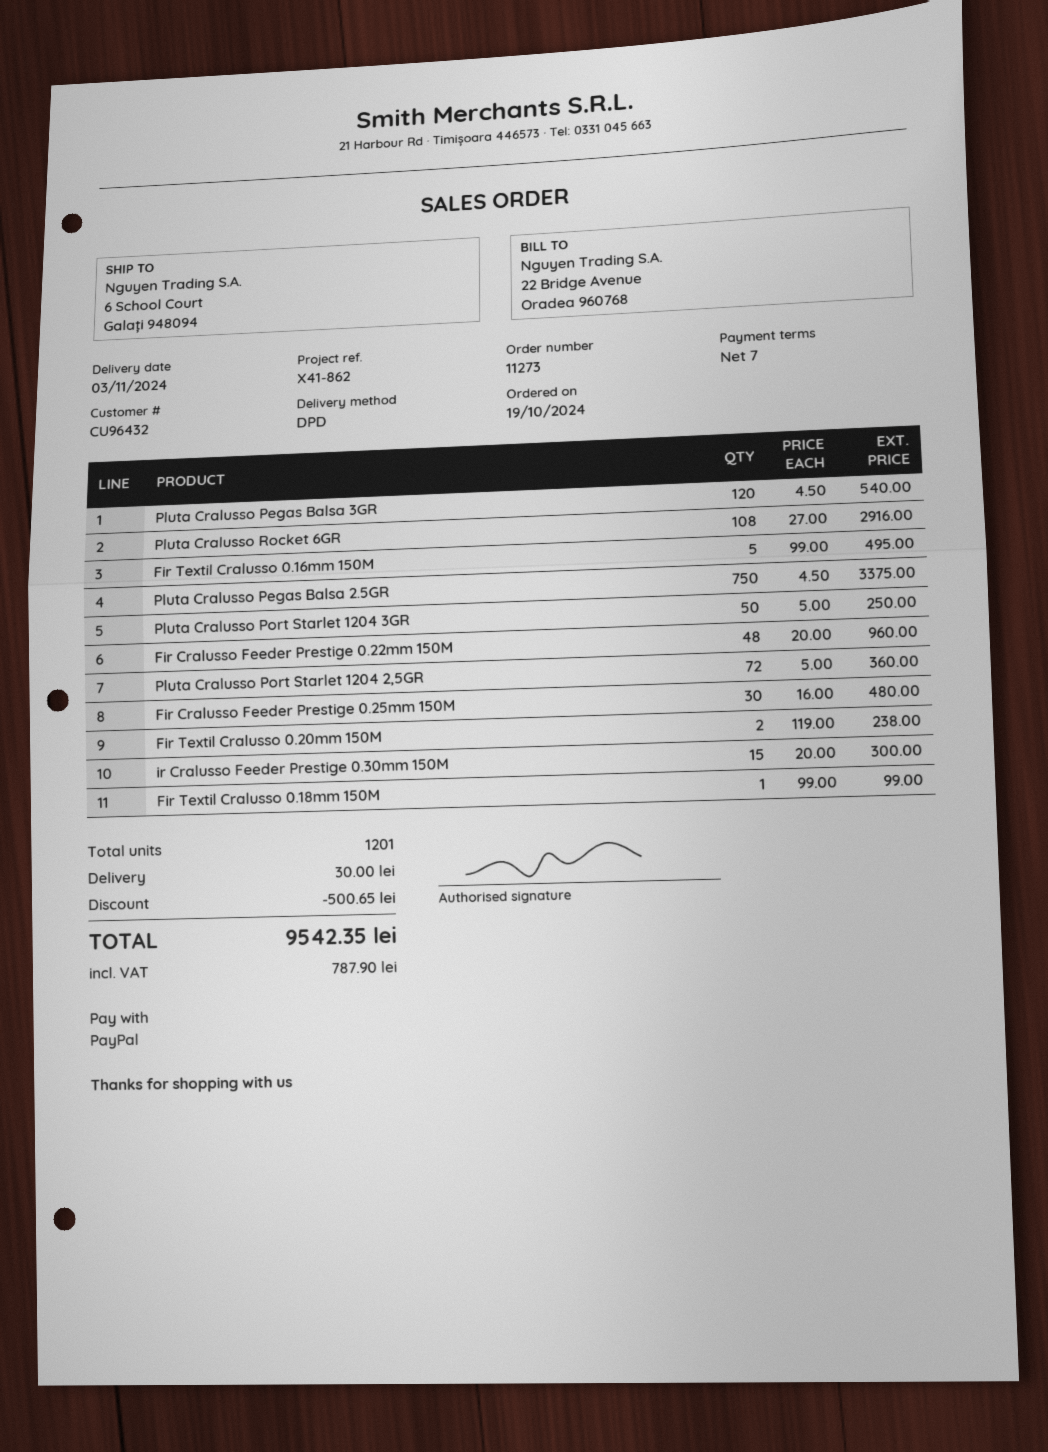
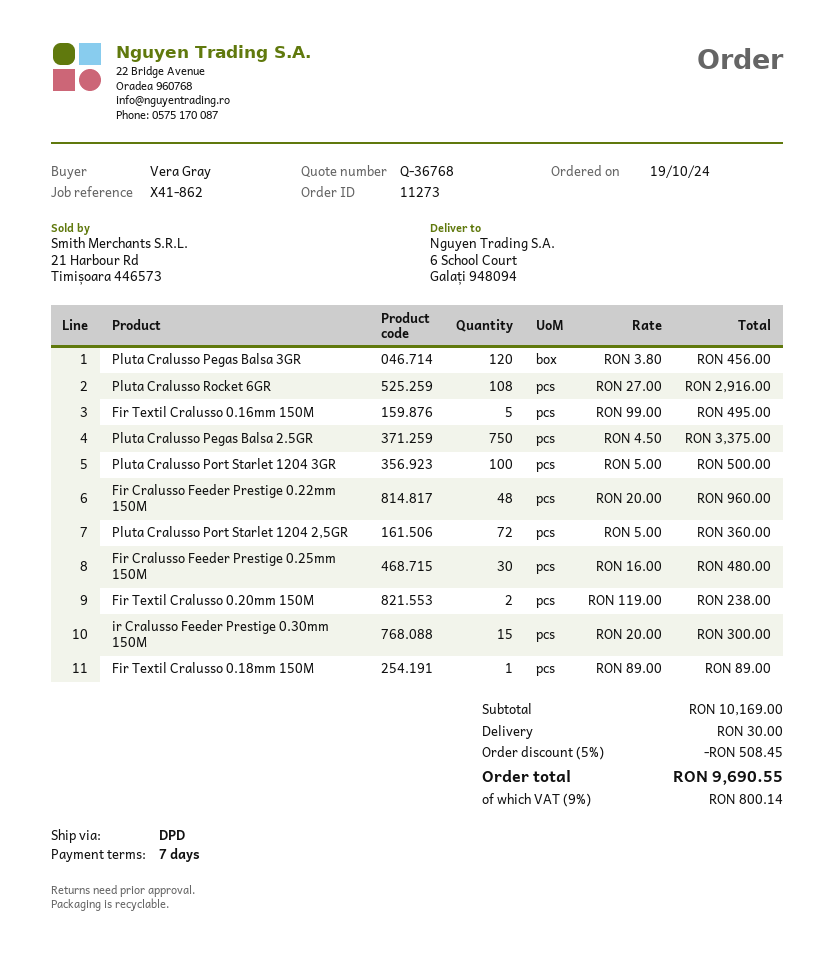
Pluta Cralusso Pegas Balsa 3GR: 120 x 4.50 = 540.00 -> 120 x 3.80 = 456.00
Pluta Cralusso Port Starlet 1204 3GR: 50 x 5.00 = 250.00 -> 100 x 5.00 = 500.00
Fir Textil Cralusso 0.18mm 150M: 1 x 99.00 = 99.00 -> 1 x 89.00 = 89.00
discount: 500.65 -> 508.45
tax: 787.90 -> 800.14
total: 9542.35 -> 9690.55

